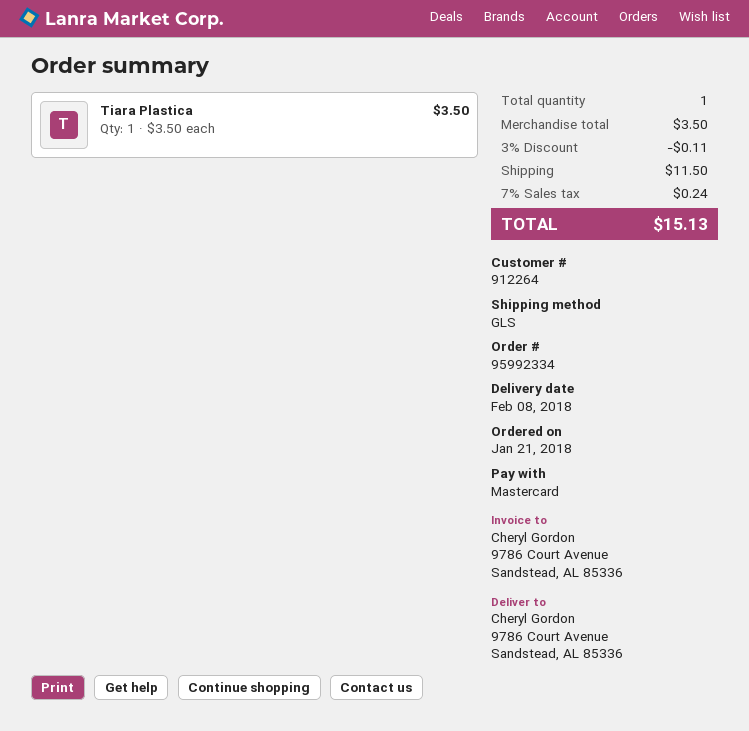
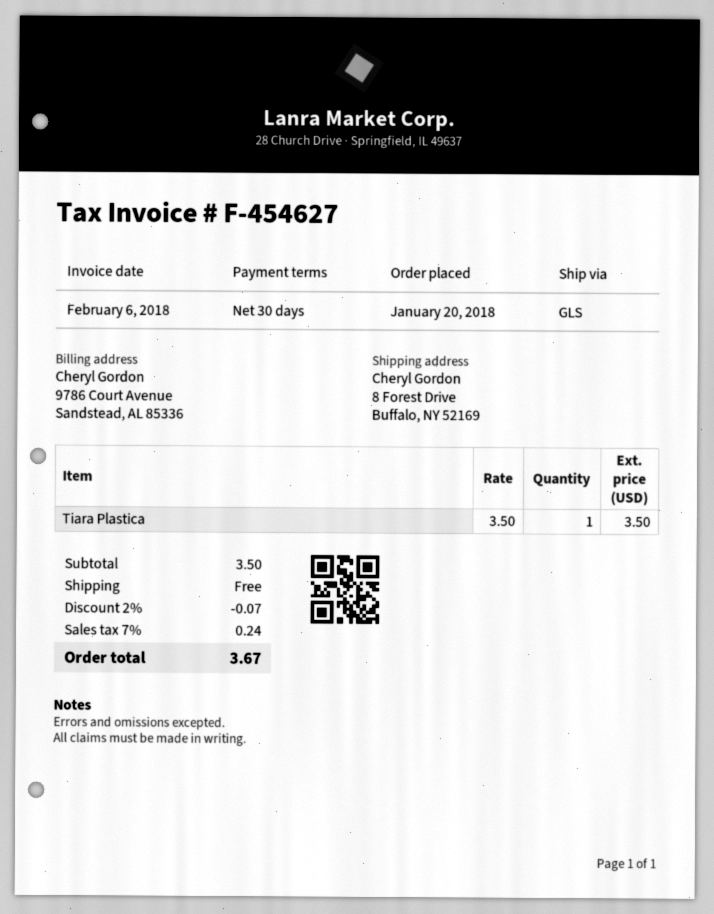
order date: 2018-01-21 -> 2018-01-20
ship to: 9786 Court Avenue, Sandstead, AL 85336 -> 8 Forest Drive, Buffalo, NY 52169
discount: 3% = 0.11 -> 2% = 0.07
shipping: 11.50 -> 0.00
total: 15.13 -> 3.67

